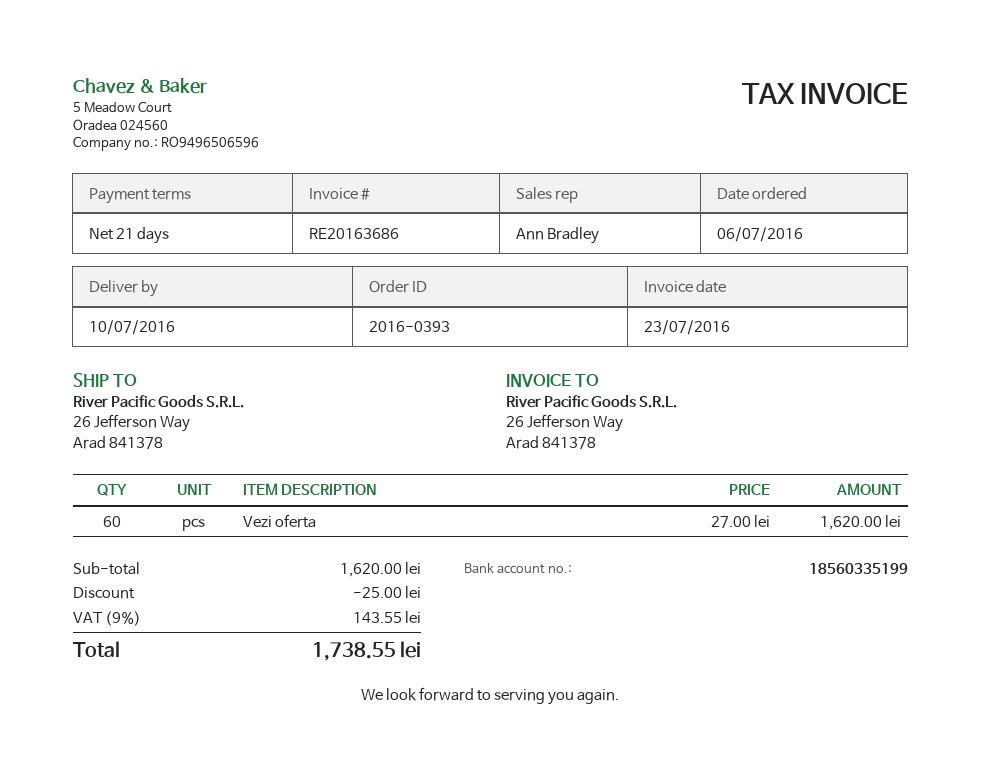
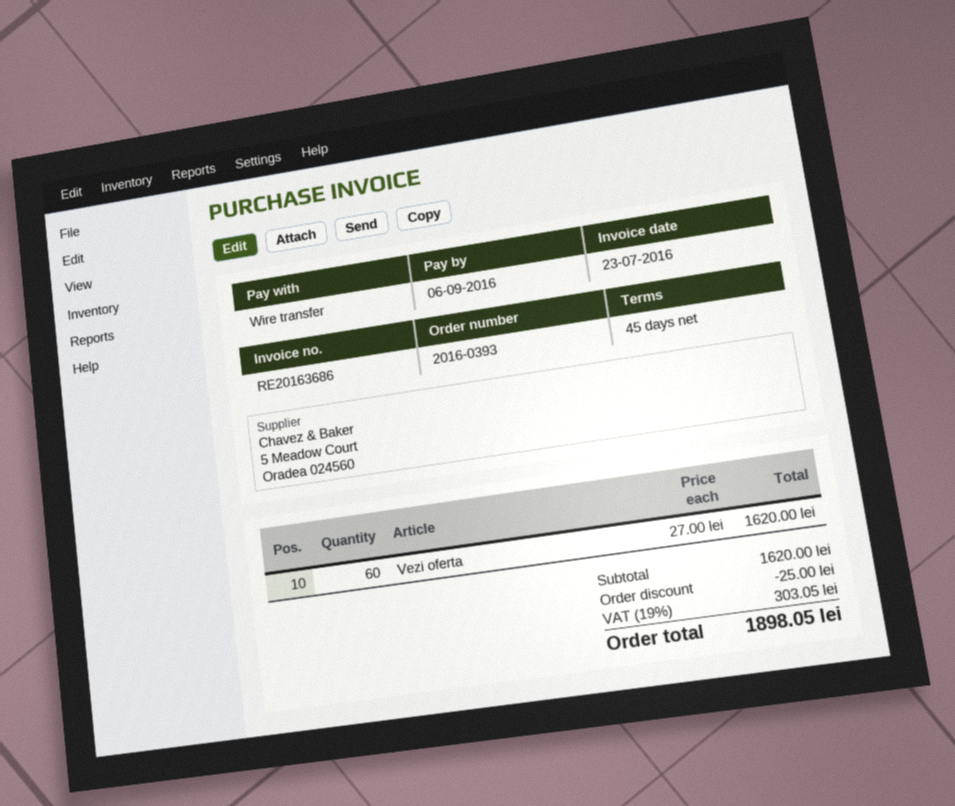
payment terms: 21 days -> 45 days
tax: 9% = 143.55 -> 19% = 303.05
total: 1738.55 -> 1898.05

